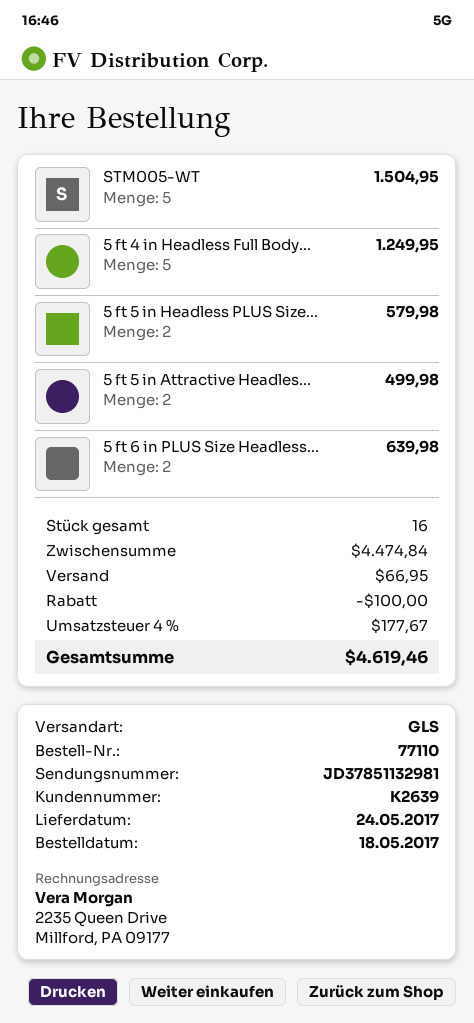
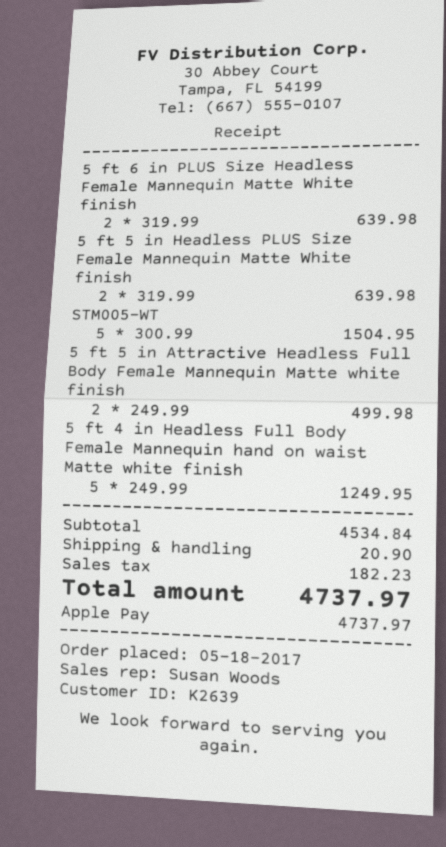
5 ft 5 in Headless PLUS Size...: 2 for 579.98 -> 2 for 639.98
subtotal: 4474.84 -> 4534.84
discount: 100.00 -> none
shipping: 66.95 -> 20.90
tax: 177.67 -> 182.23
total: 4619.46 -> 4737.97

